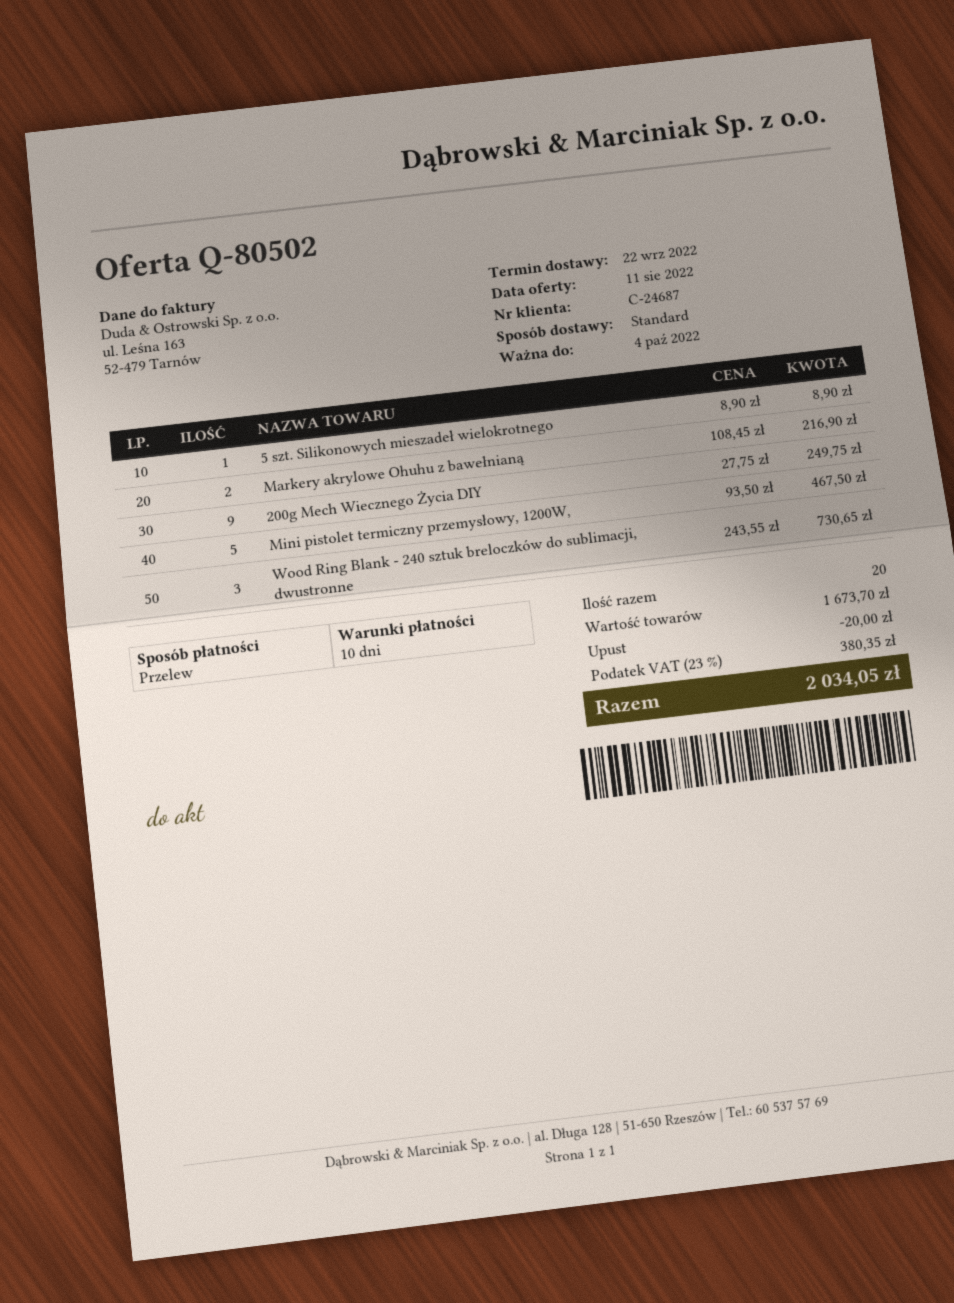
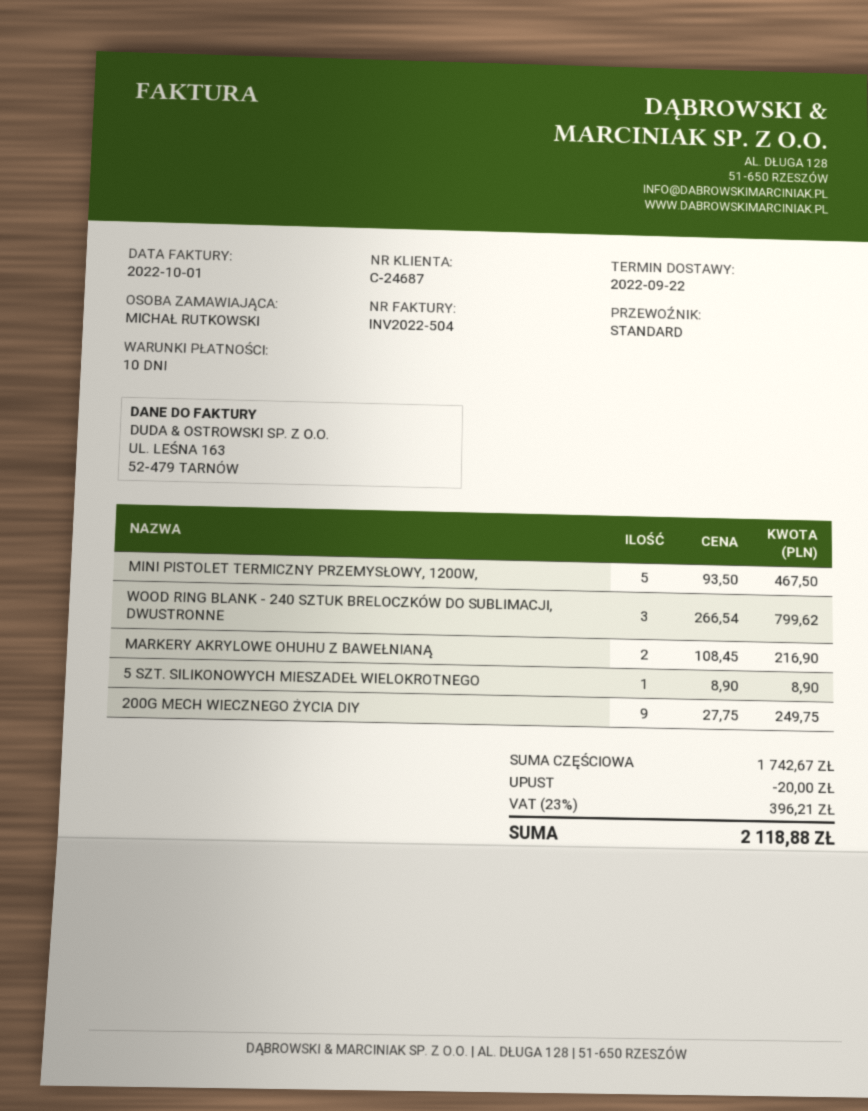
Wood Ring Blank - 240 sztuk breloczków do sublimacji, dwustronne: 3 x 243.55 = 730.65 -> 3 x 266.54 = 799.62
subtotal: 1673.70 -> 1742.67
tax: 23% = 380.35 -> 23% = 396.21
total: 2034.05 -> 2118.88

